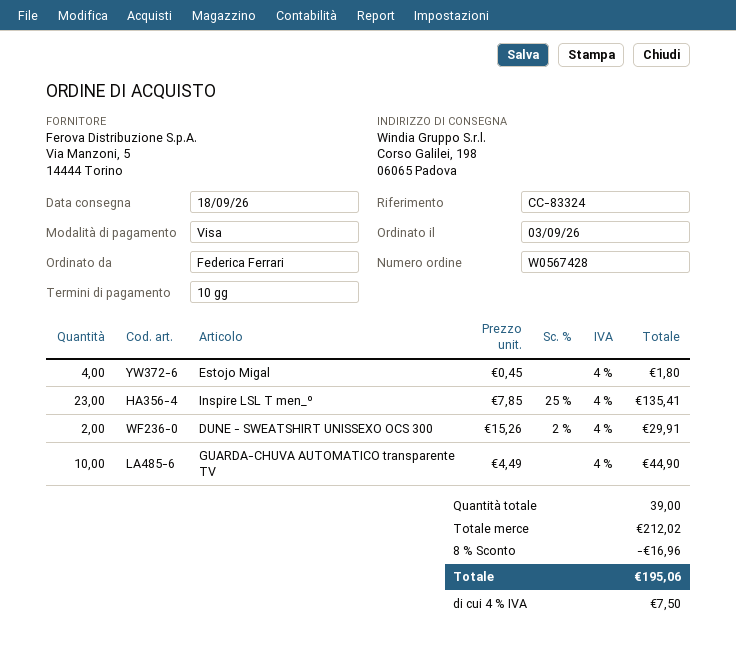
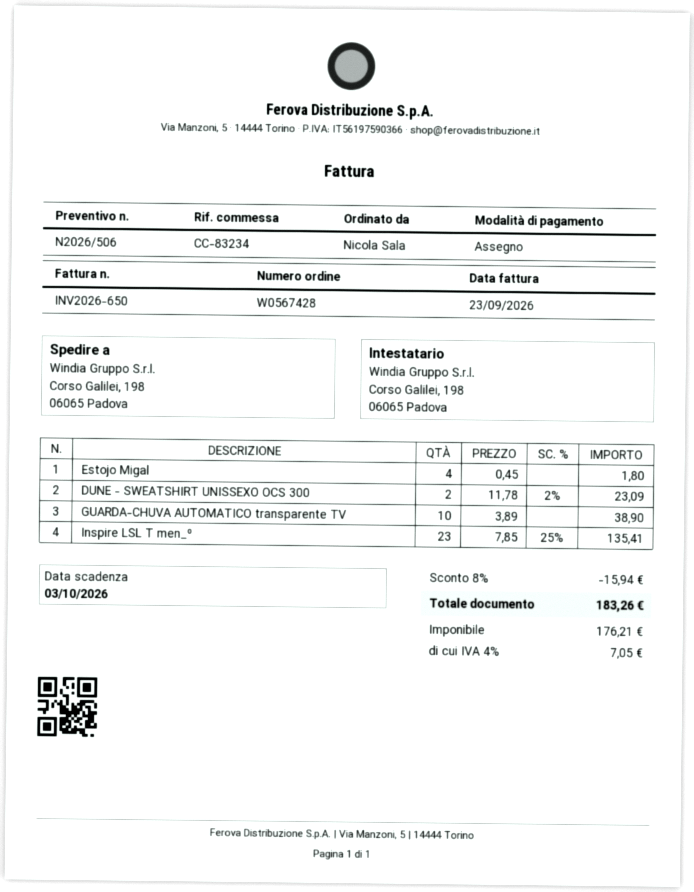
reference: CC-83324 -> CC-83234
ordered by: Federica Ferrari -> Nicola Sala
payment method: Visa -> cheque
DUNE - SWEATSHIRT UNISSEXO OCS 300: 2 x 15.26 - 2% = 29.91 -> 2 x 11.78 - 2% = 23.09
GUARDA-CHUVA AUTOMATICO transparente TV: 10 x 4.49 = 44.90 -> 10 x 3.89 = 38.90
discount: 8% = 16.96 -> 8% = 15.94
tax: 4% = 7.50 -> 4% = 7.05
total: 195.06 -> 183.26

